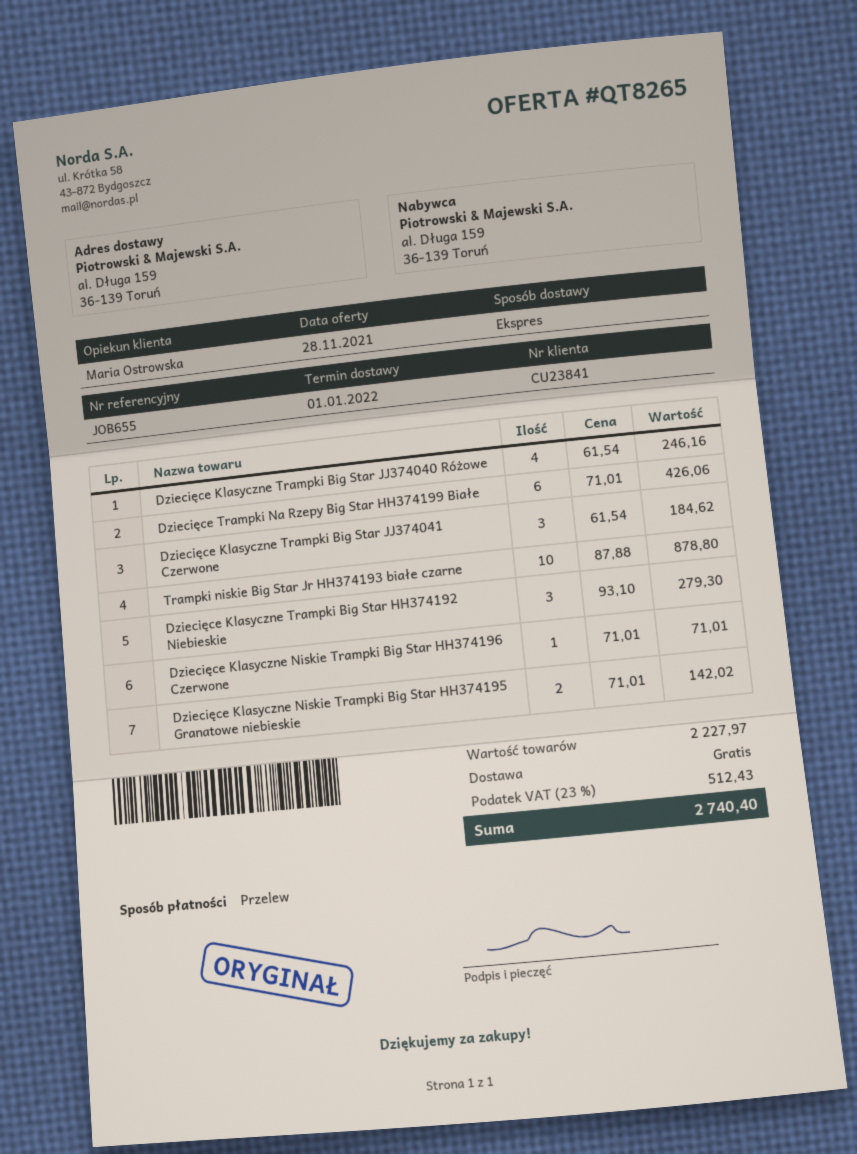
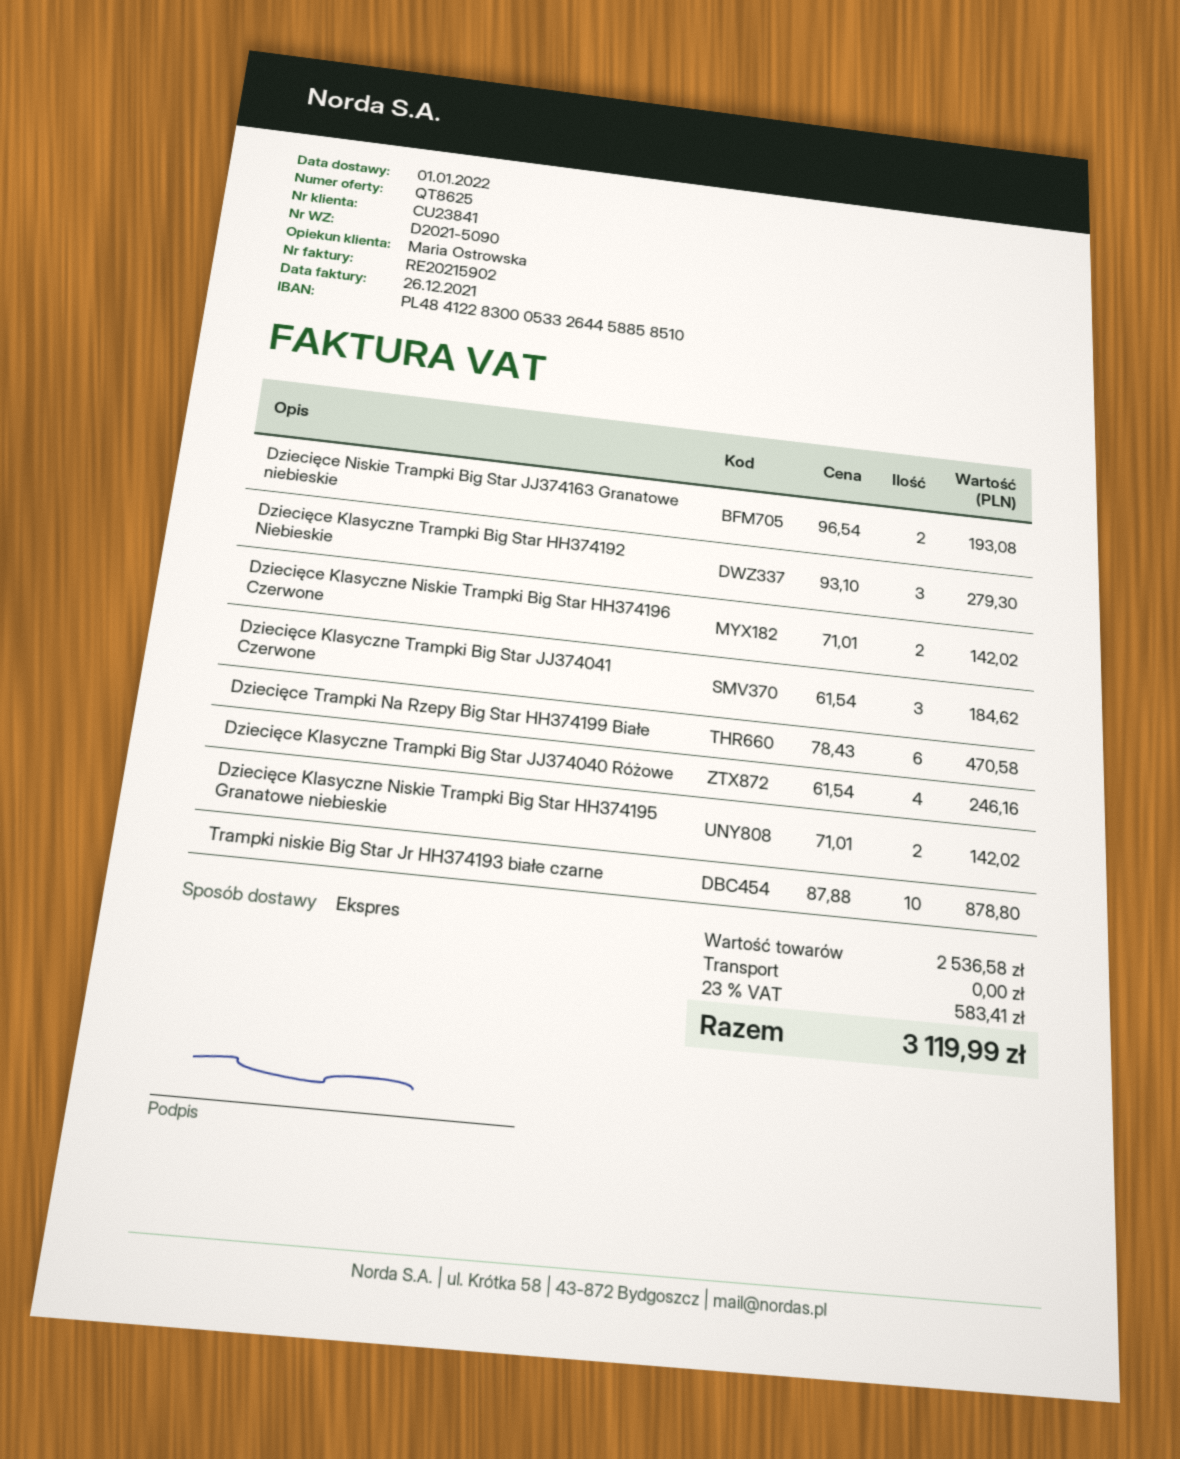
quote number: QT8265 -> QT8625
Dziecięce Trampki Na Rzepy Big Star HH374199 Białe: 6 x 71.01 = 426.06 -> 6 x 78.43 = 470.58
Dziecięce Klasyczne Niskie Trampki Big Star HH374196 Czerwone: 1 x 71.01 = 71.01 -> 2 x 71.01 = 142.02
Dziecięce Niskie Trampki Big Star JJ374163 Granatowe niebieskie: none -> 2 x 96.54 = 193.08
subtotal: 2227.97 -> 2536.58
tax: 23% = 512.43 -> 23% = 583.41
total: 2740.40 -> 3119.99

